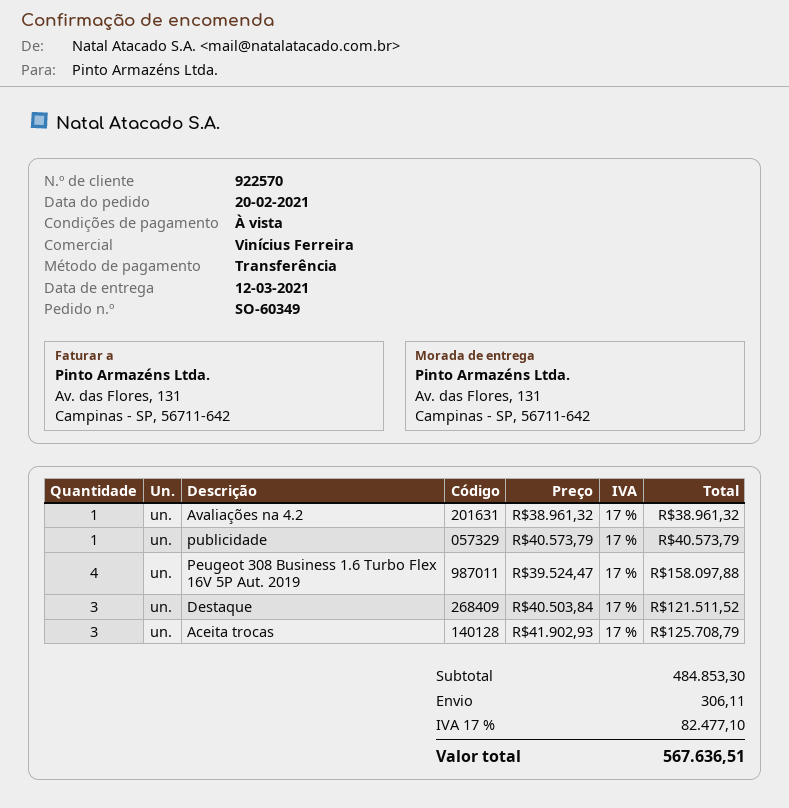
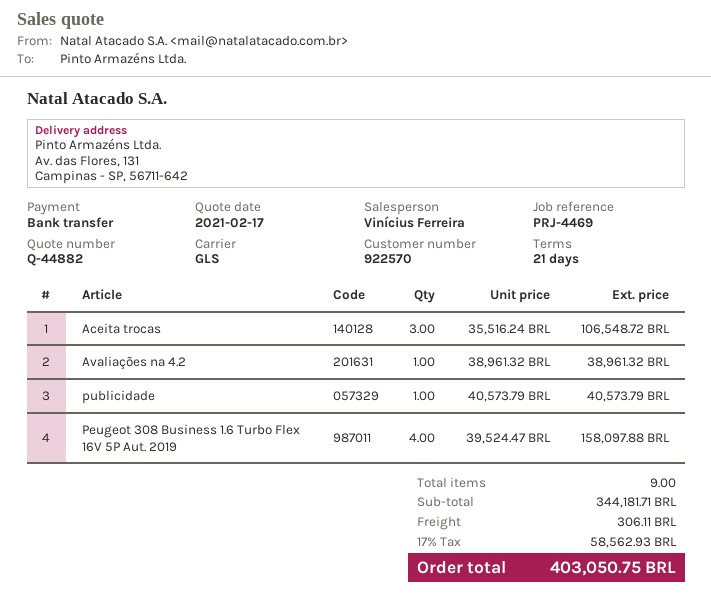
payment terms: on receipt -> 21 days
Destaque: 3 x 40503.84 = 121511.52 -> none
Aceita trocas: 3 x 41902.93 = 125708.79 -> 3 x 35516.24 = 106548.72
subtotal: 484853.30 -> 344181.71
tax: 17% = 82477.10 -> 17% = 58562.93
total: 567636.51 -> 403050.75

